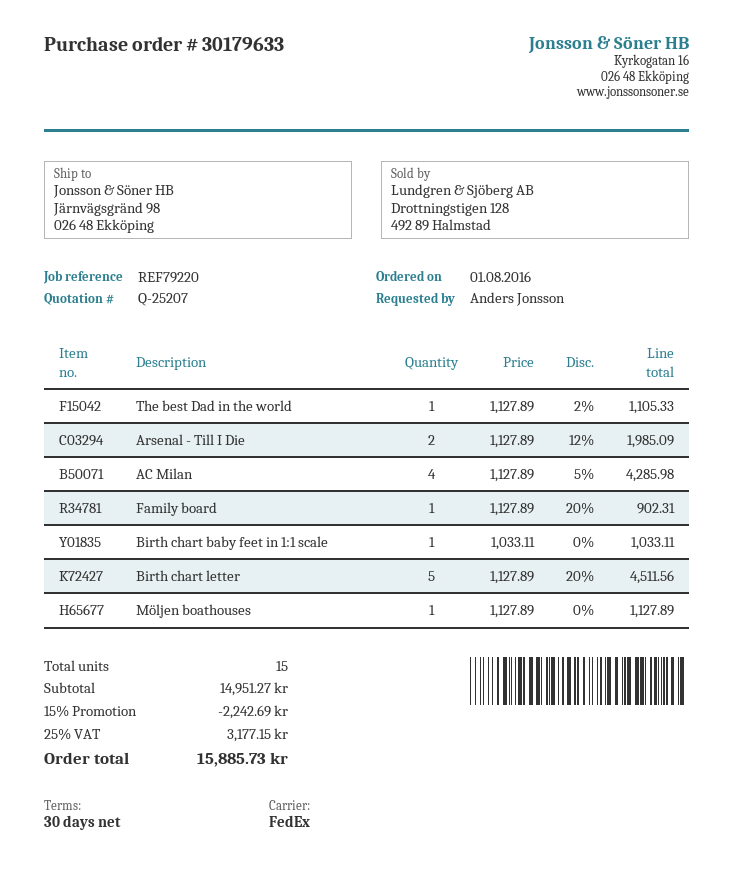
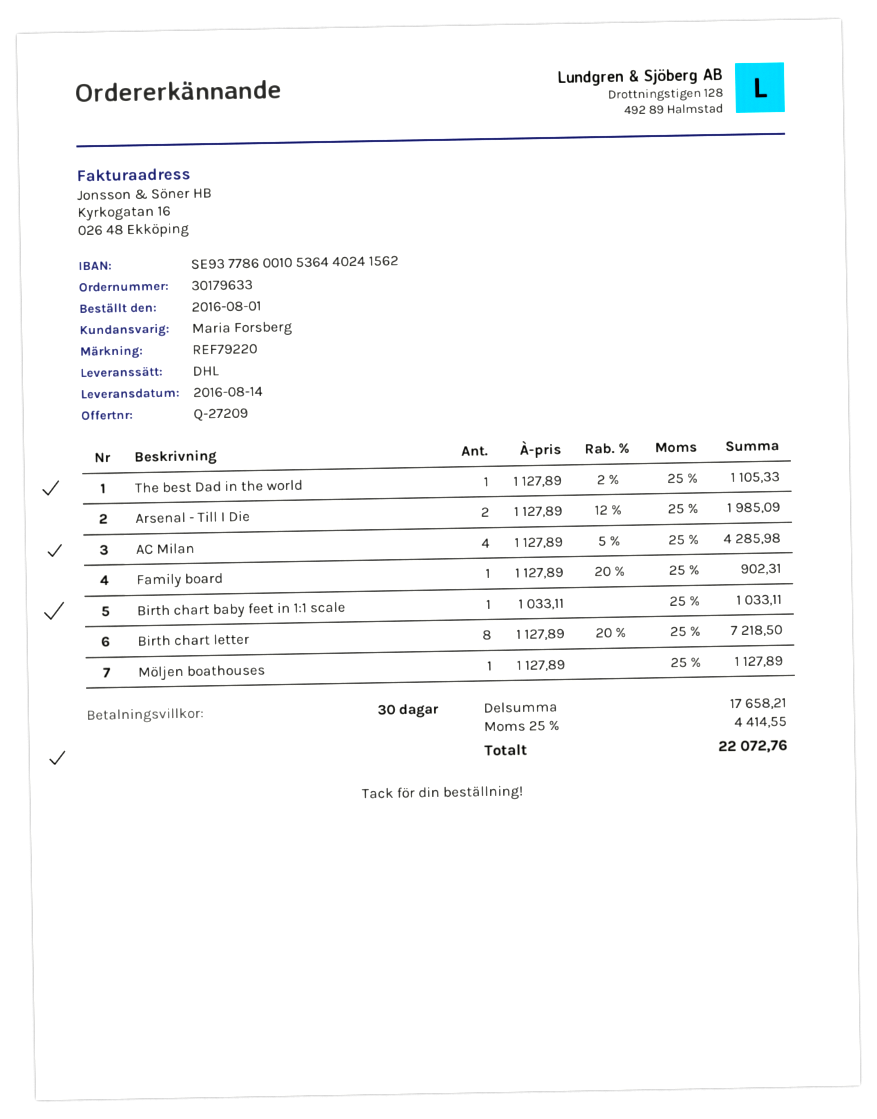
quote number: Q-25207 -> Q-27209
shipping method: FedEx -> DHL
Birth chart letter: 5 x 1127.89 - 20% = 4511.56 -> 8 x 1127.89 - 20% = 7218.50
subtotal: 14951.27 -> 17658.21
discount: 15% = 2242.69 -> none
tax: 25% = 3177.15 -> 25% = 4414.55
total: 15885.73 -> 22072.76

